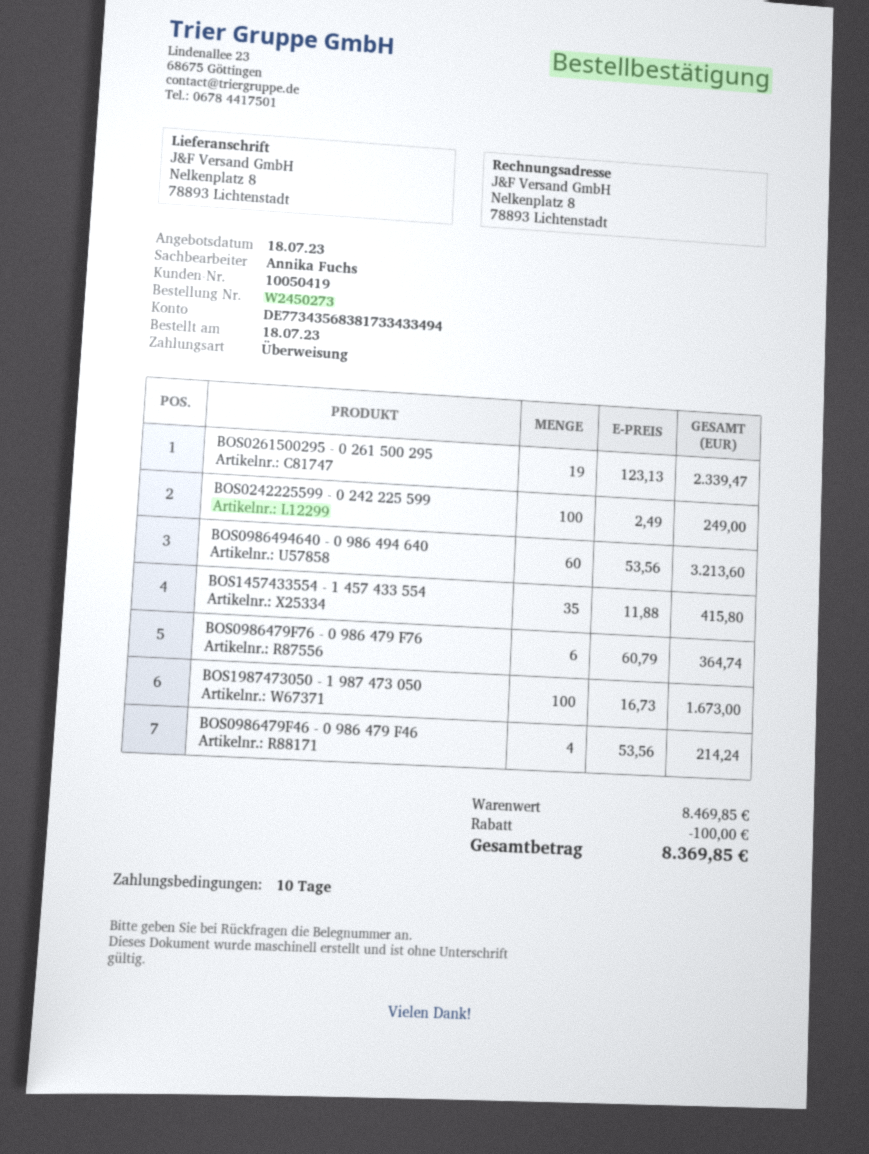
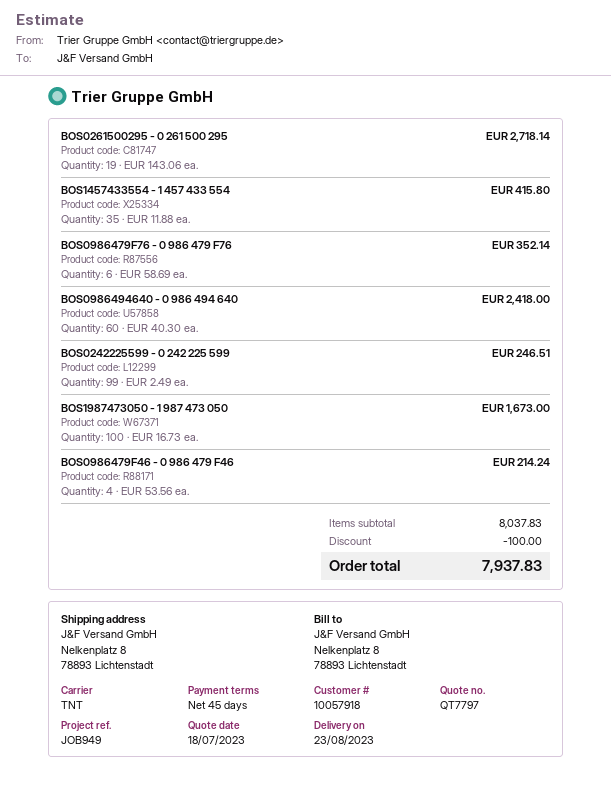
payment terms: 10 days -> 45 days
customer number: 10050419 -> 10057918
BOS0261500295 - 0 261 500 295: 19 x 123.13 = 2339.47 -> 19 x 143.06 = 2718.14
BOS0242225599 - 0 242 225 599: 100 x 2.49 = 249.00 -> 99 x 2.49 = 246.51
BOS0986494640 - 0 986 494 640: 60 x 53.56 = 3213.60 -> 60 x 40.30 = 2418.00
BOS0986479F76 - 0 986 479 F76: 6 x 60.79 = 364.74 -> 6 x 58.69 = 352.14
subtotal: 8469.85 -> 8037.83
total: 8369.85 -> 7937.83

